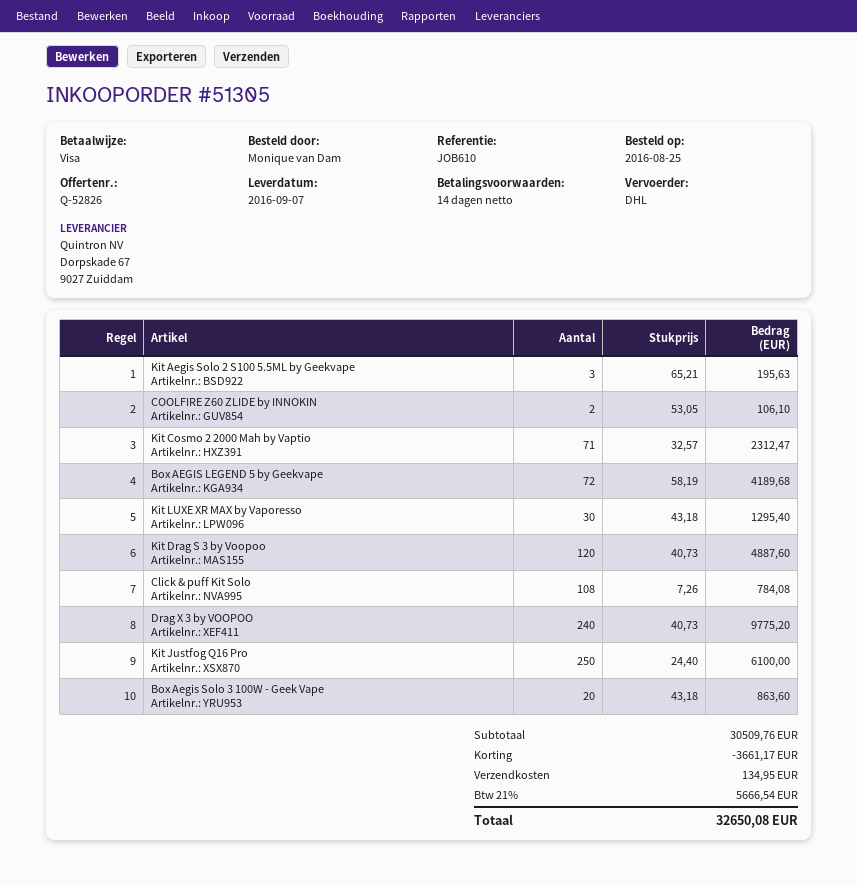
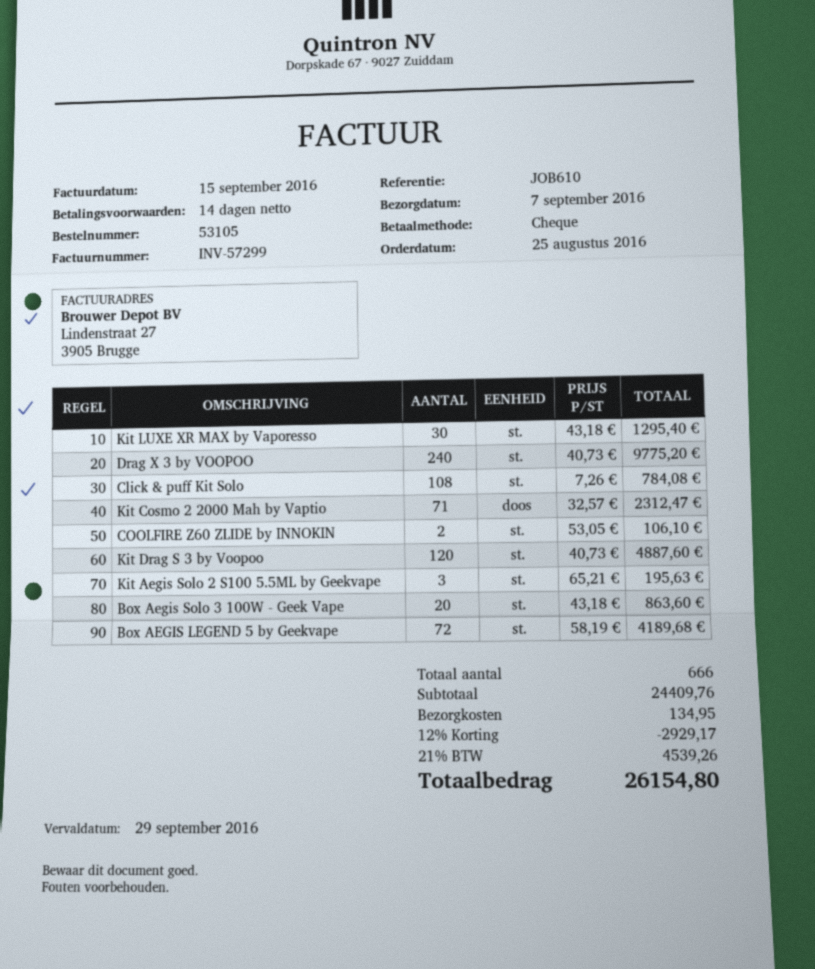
order number: 51305 -> 53105
payment method: Visa -> cheque
Kit Justfog Q16 Pro: 250 x 24.40 = 6100.00 -> none
subtotal: 30509.76 -> 24409.76
discount: 3661.17 -> 2929.17
tax: 21% = 5666.54 -> 21% = 4539.26
total: 32650.08 -> 26154.80

